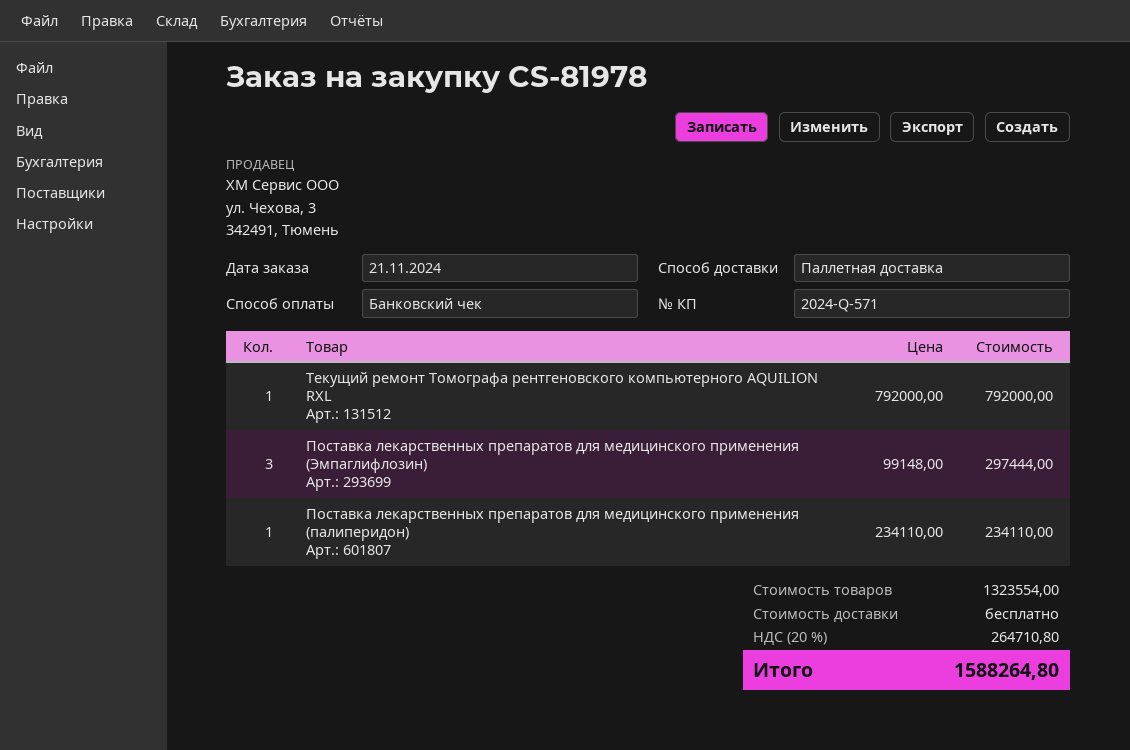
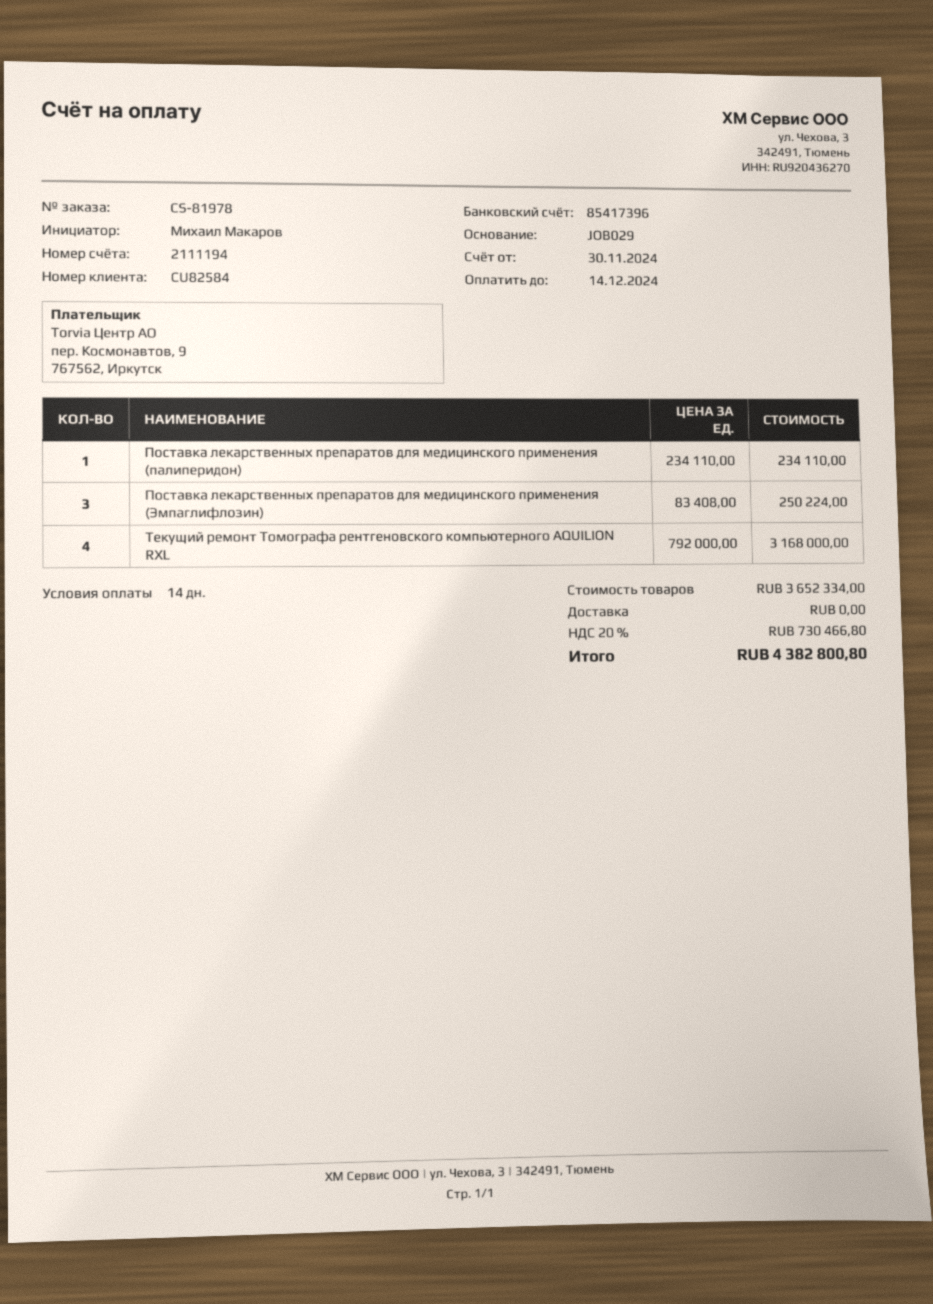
Текущий ремонт Томографа рентгеновского компьютерного AQUILION RXL: 1 x 792000.00 = 792000.00 -> 4 x 792000.00 = 3168000.00
Поставка лекарственных препаратов для медицинского применения (Эмпаглифлозин): 3 x 99148.00 = 297444.00 -> 3 x 83408.00 = 250224.00
subtotal: 1323554.00 -> 3652334.00
tax: 20% = 264710.80 -> 20% = 730466.80
total: 1588264.80 -> 4382800.80

